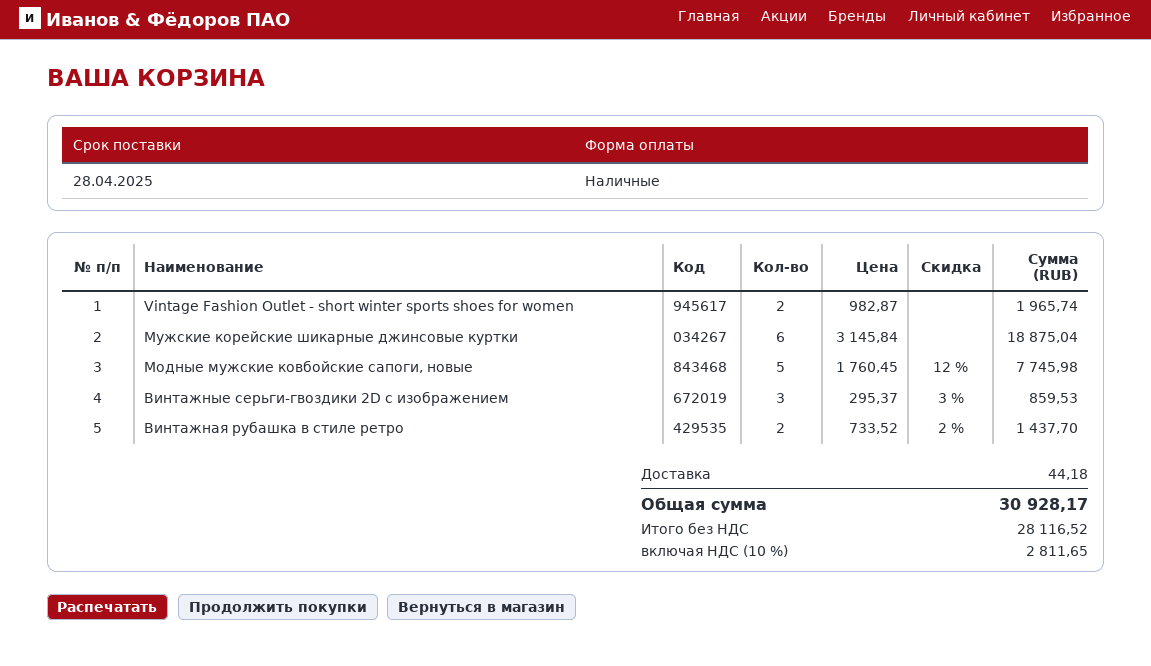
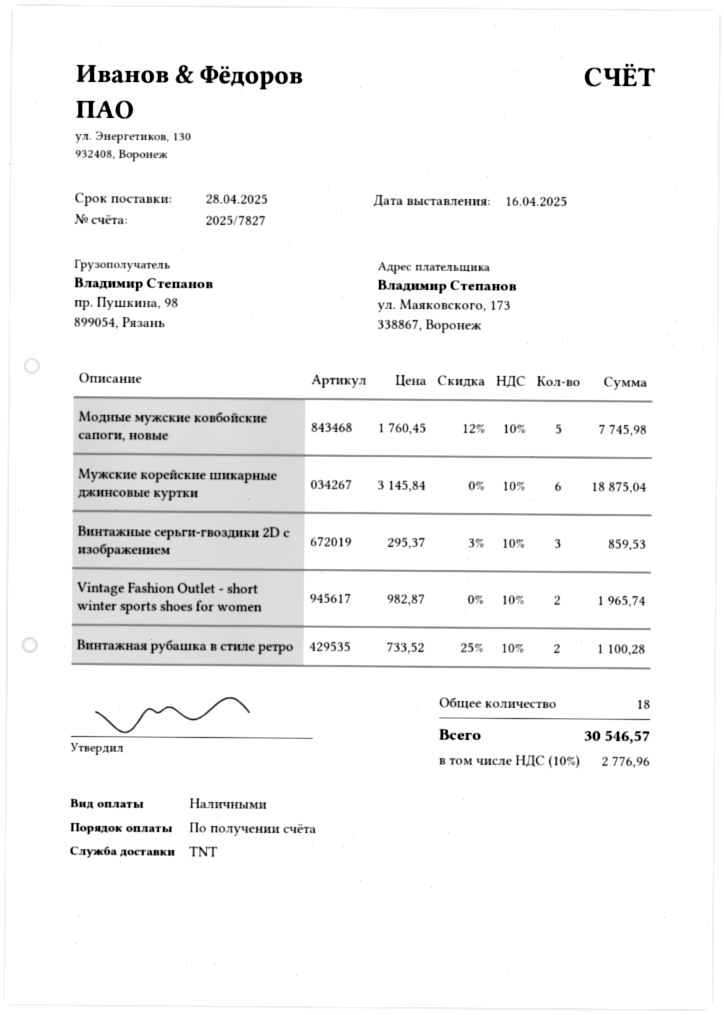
Винтажная рубашка в стиле ретро: 2 x 733.52 - 2% = 1437.70 -> 2 x 733.52 - 25% = 1100.28
shipping: 44.18 -> none
tax: 10% = 2811.65 -> 10% = 2776.96
total: 30928.17 -> 30546.57

